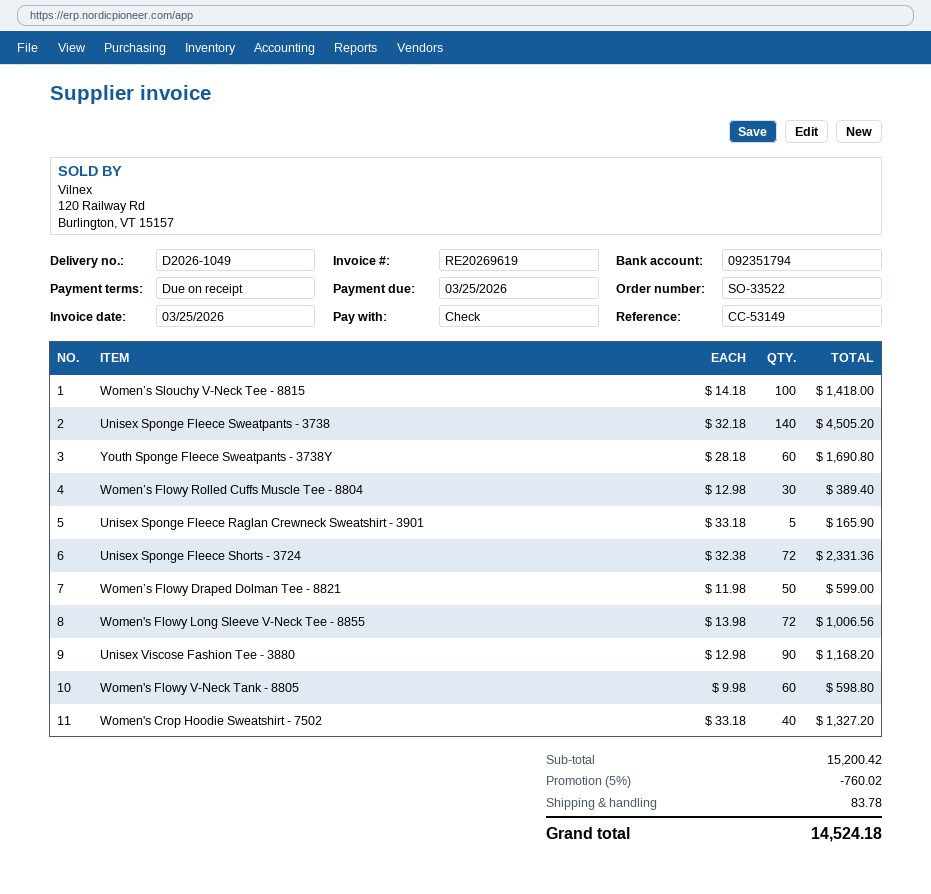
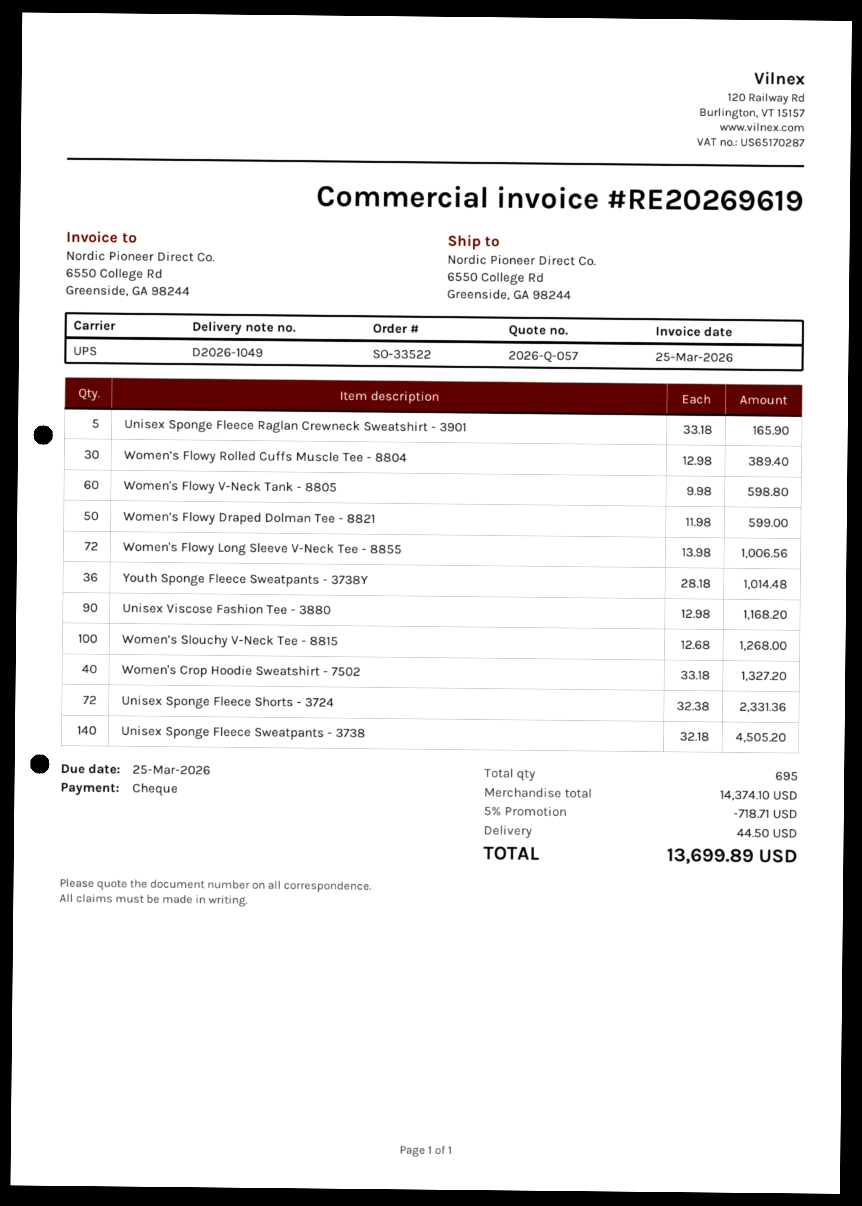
Women’s Slouchy V-Neck Tee - 8815: 100 x 14.18 = 1418.00 -> 100 x 12.68 = 1268.00
Youth Sponge Fleece Sweatpants - 3738Y: 60 x 28.18 = 1690.80 -> 36 x 28.18 = 1014.48
subtotal: 15200.42 -> 14374.10
discount: 5% = 760.02 -> 5% = 718.71
shipping: 83.78 -> 44.50
total: 14524.18 -> 13699.89

